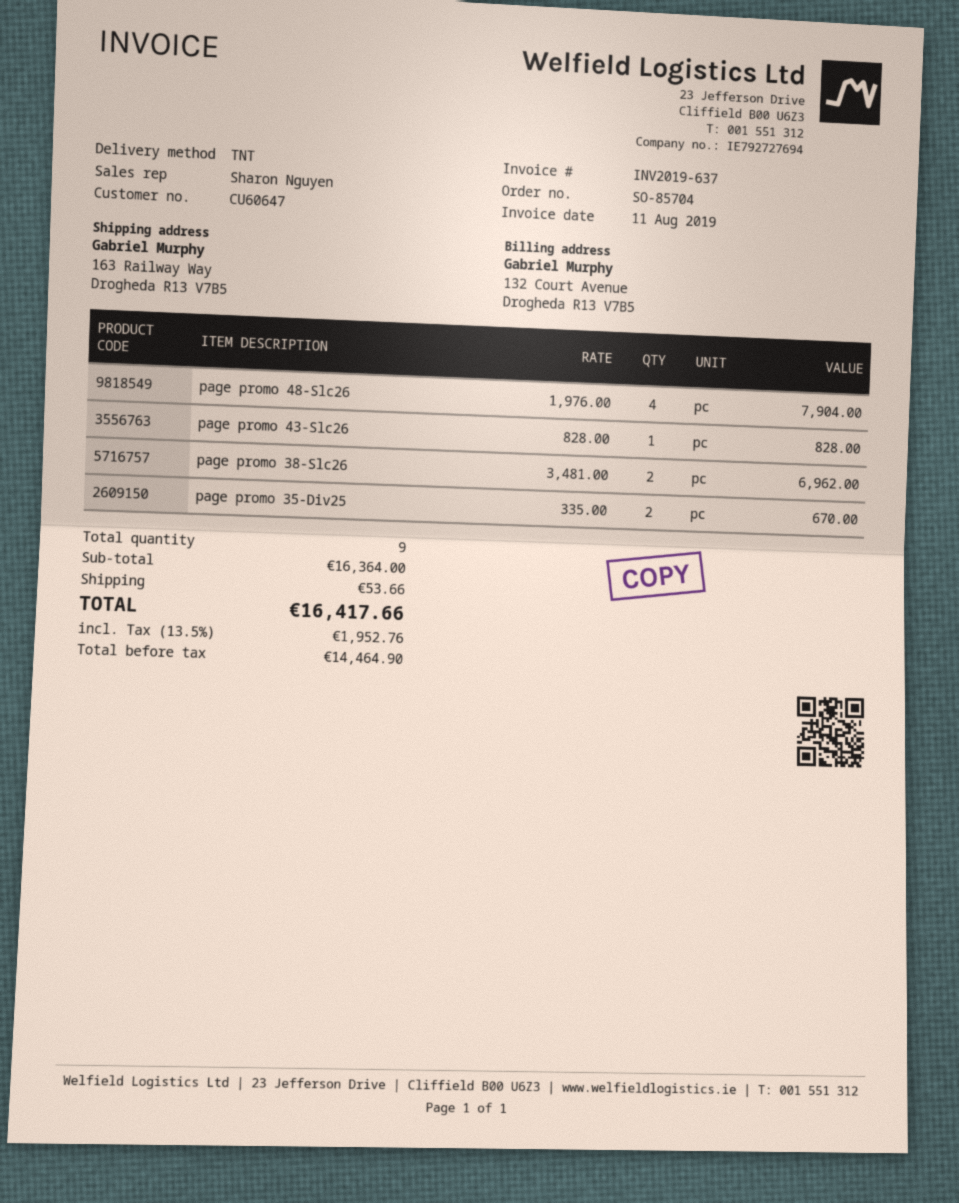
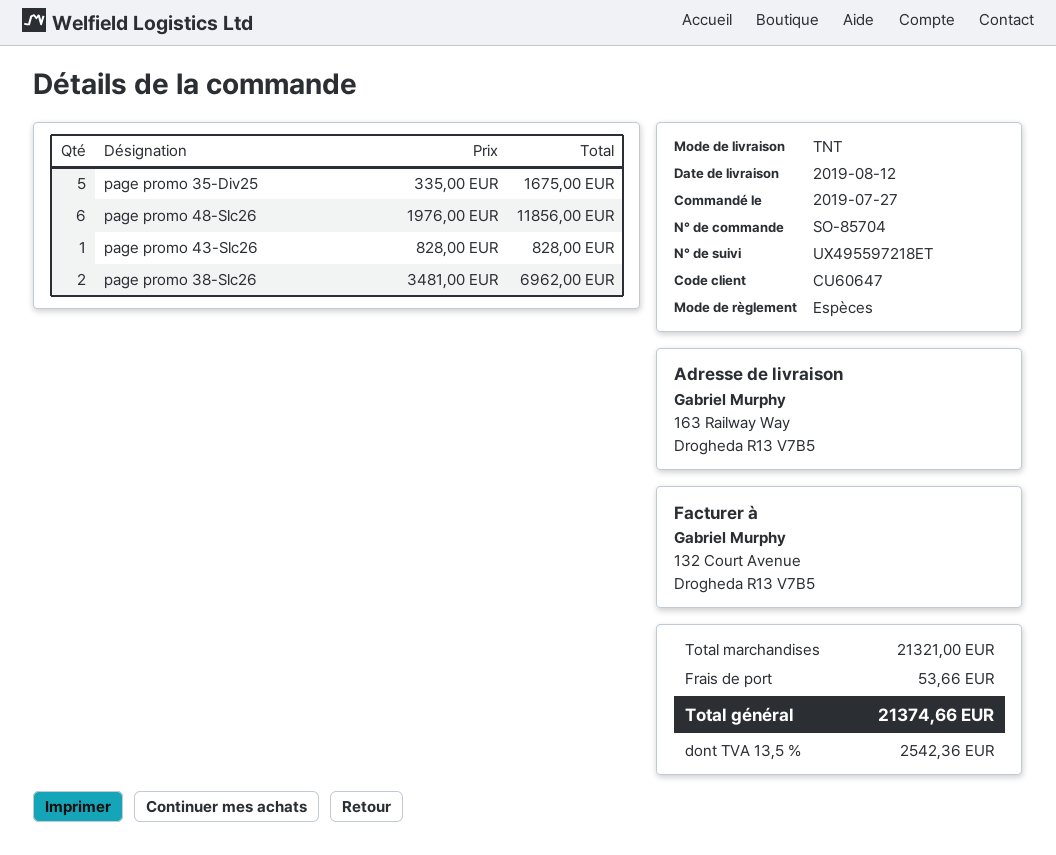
page promo 48-Slc26: 4 x 1976.00 = 7904.00 -> 6 x 1976.00 = 11856.00
page promo 35-Div25: 2 x 335.00 = 670.00 -> 5 x 335.00 = 1675.00
subtotal: 16364.00 -> 21321.00
tax: 13.5% = 1952.76 -> 13.5% = 2542.36
total: 16417.66 -> 21374.66

